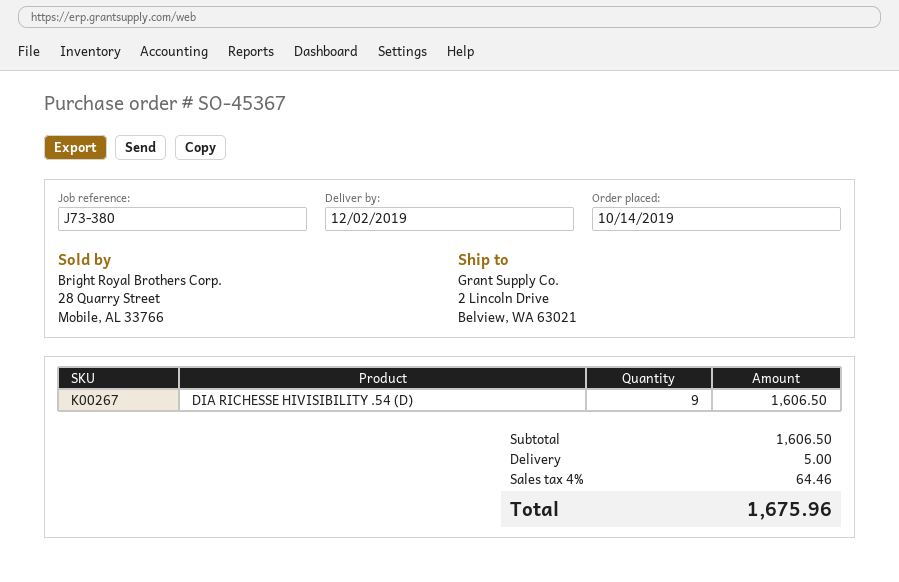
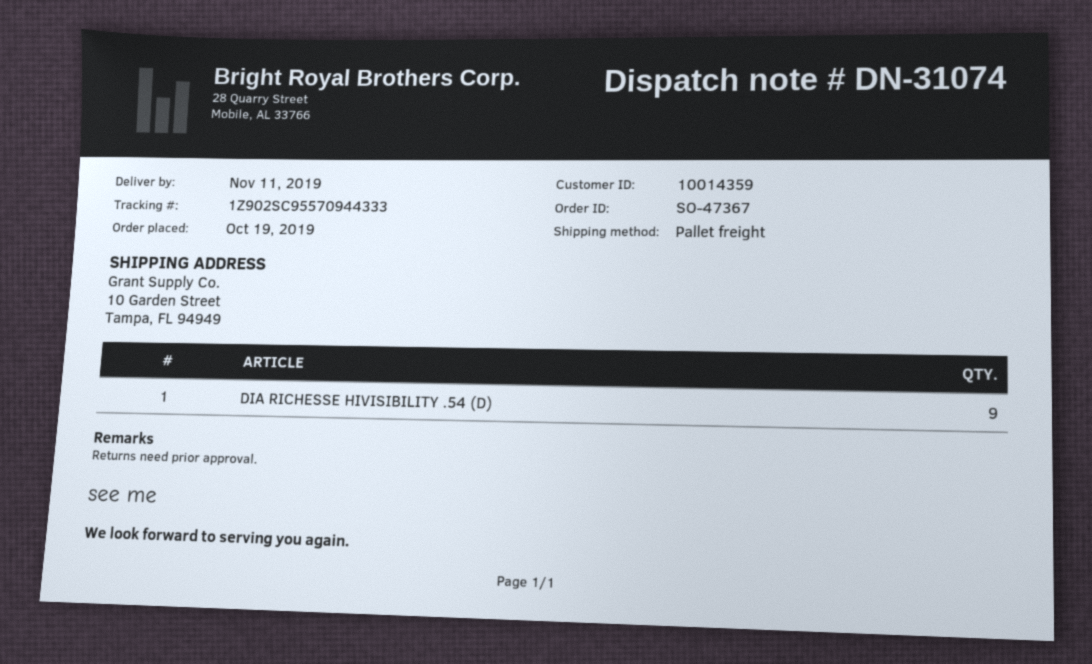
order number: SO-45367 -> SO-47367
order date: 2019-10-14 -> 2019-10-19
delivery date: 2019-12-02 -> 2019-11-11
ship to: 2 Lincoln Drive, Belview, WA 63021 -> 10 Garden Street, Tampa, FL 94949

